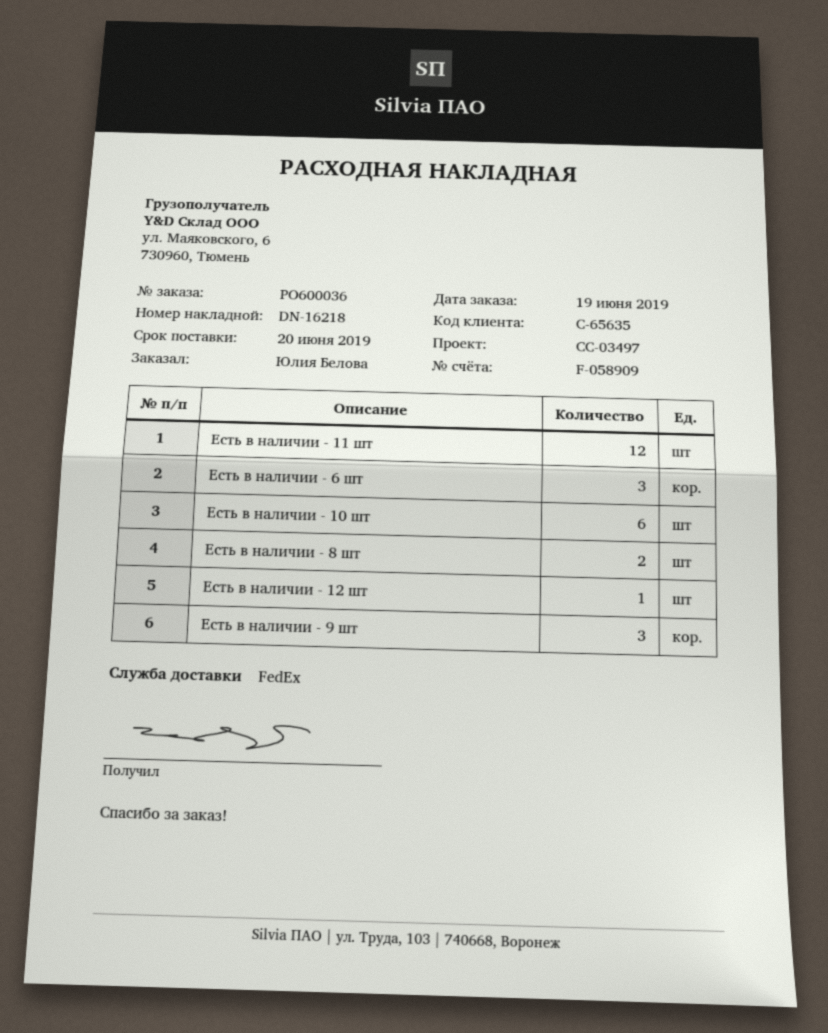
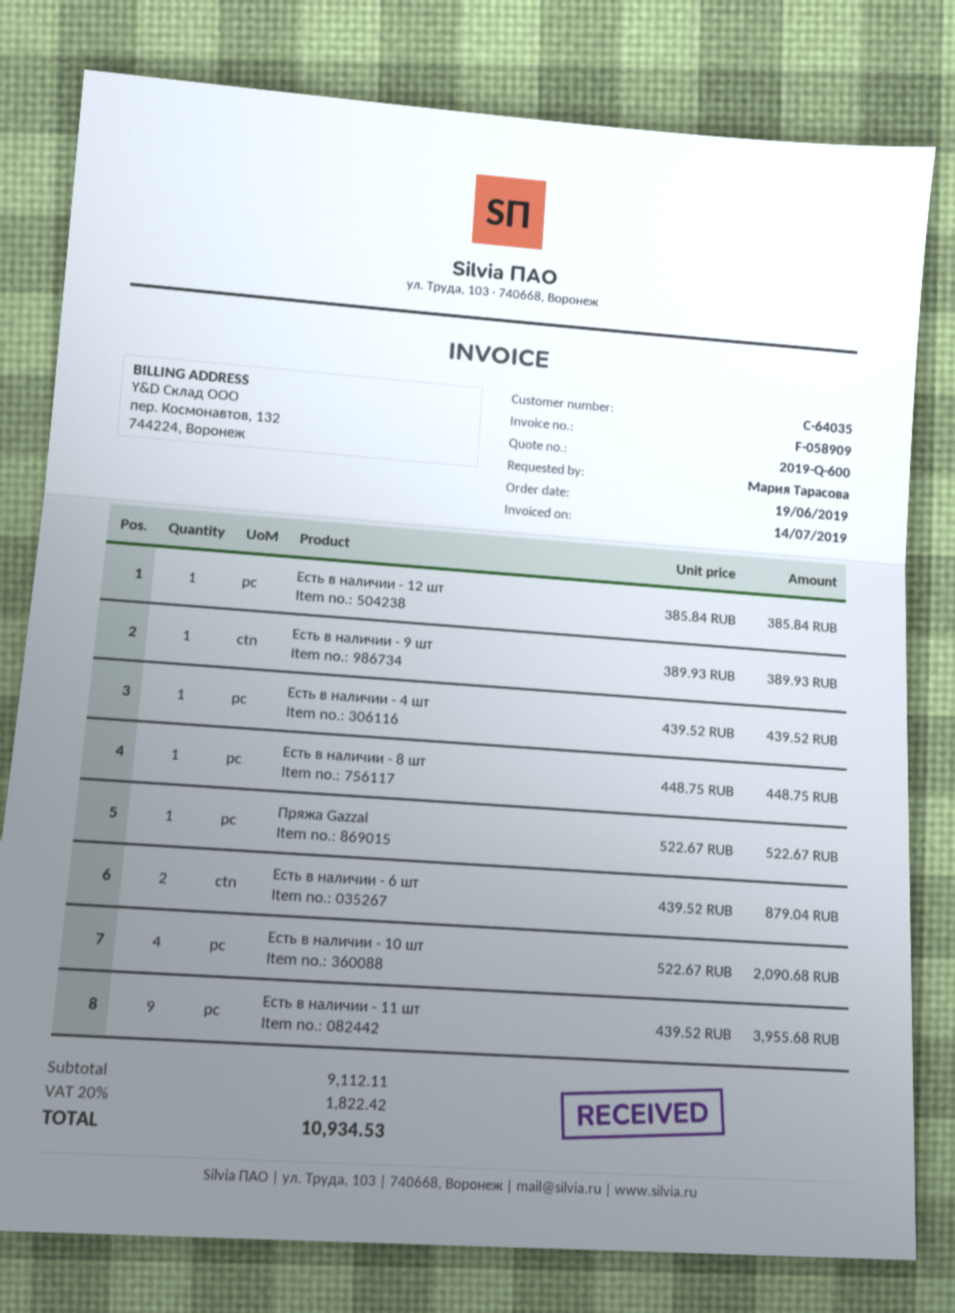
customer number: C-65635 -> C-64035
ordered by: Юлия Белова -> Мария Тарасова
Есть в наличии - 11 шт: 12 -> 9
Есть в наличии - 6 шт: 3 -> 2
Есть в наличии - 10 шт: 6 -> 4
Есть в наличии - 8 шт: 2 -> 1
Есть в наличии - 9 шт: 3 -> 1
Есть в наличии - 4 шт: none -> 1
Пряжа Gazzal: none -> 1

